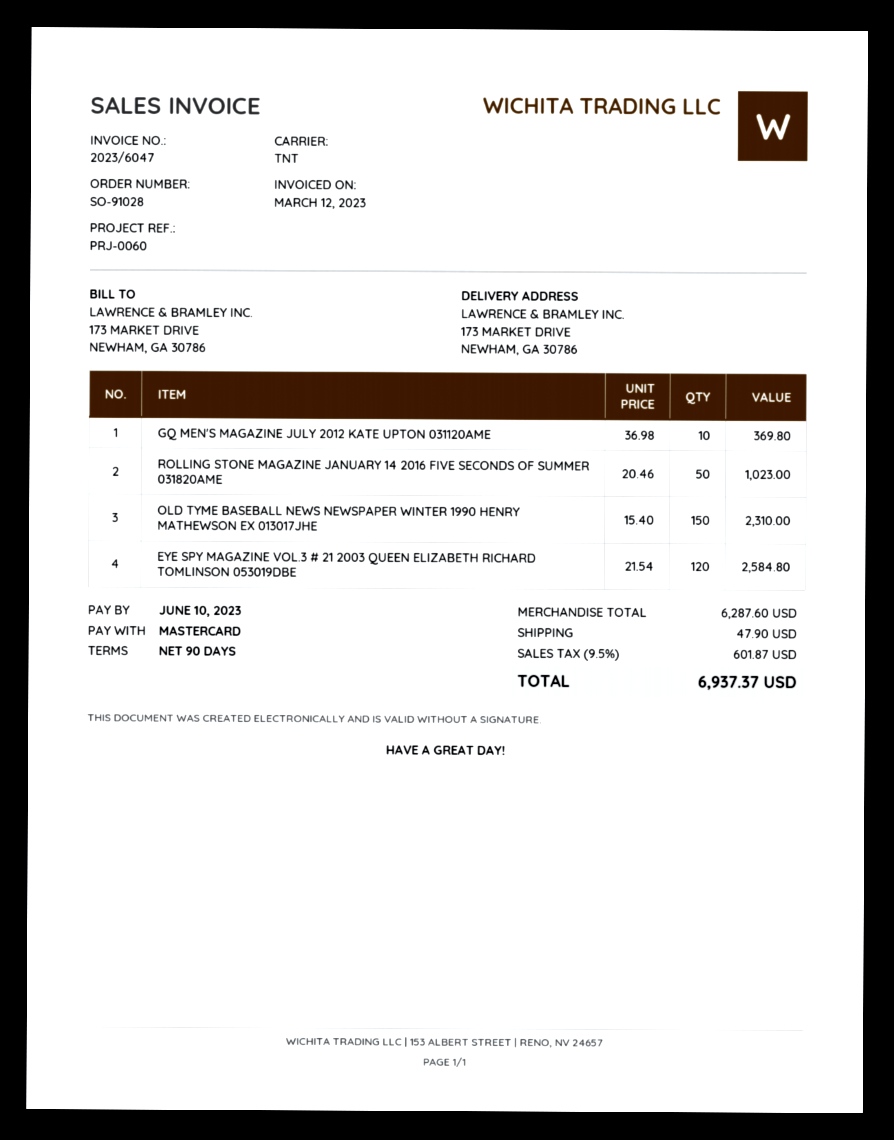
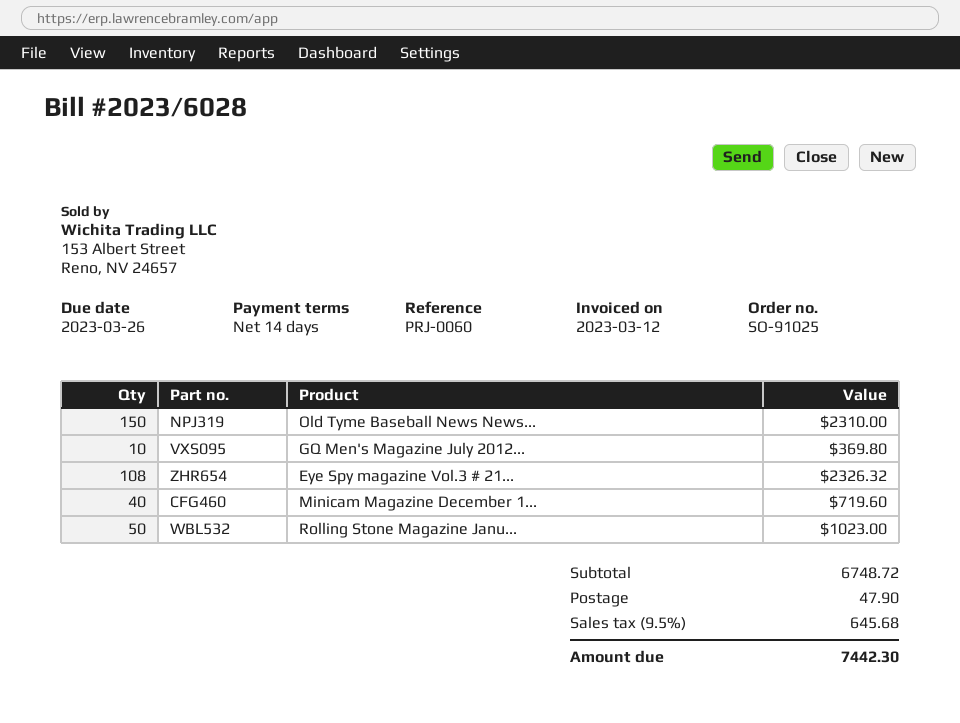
order number: SO-91028 -> SO-91025
invoice number: 2023/6047 -> 2023/6028
payment terms: 90 days -> 14 days
due date: 2023-06-10 -> 2023-03-26
EYE SPY MAGAZINE VOL.3 # 21 2003 QUEEN ELIZABETH RICHARD TOMLINSON 053019DBE: 120 for 2584.80 -> 108 for 2326.32
Minicam Magazine December 1...: none -> 40 for 719.60
subtotal: 6287.60 -> 6748.72
tax: 9.5% = 601.87 -> 9.5% = 645.68
total: 6937.37 -> 7442.30

